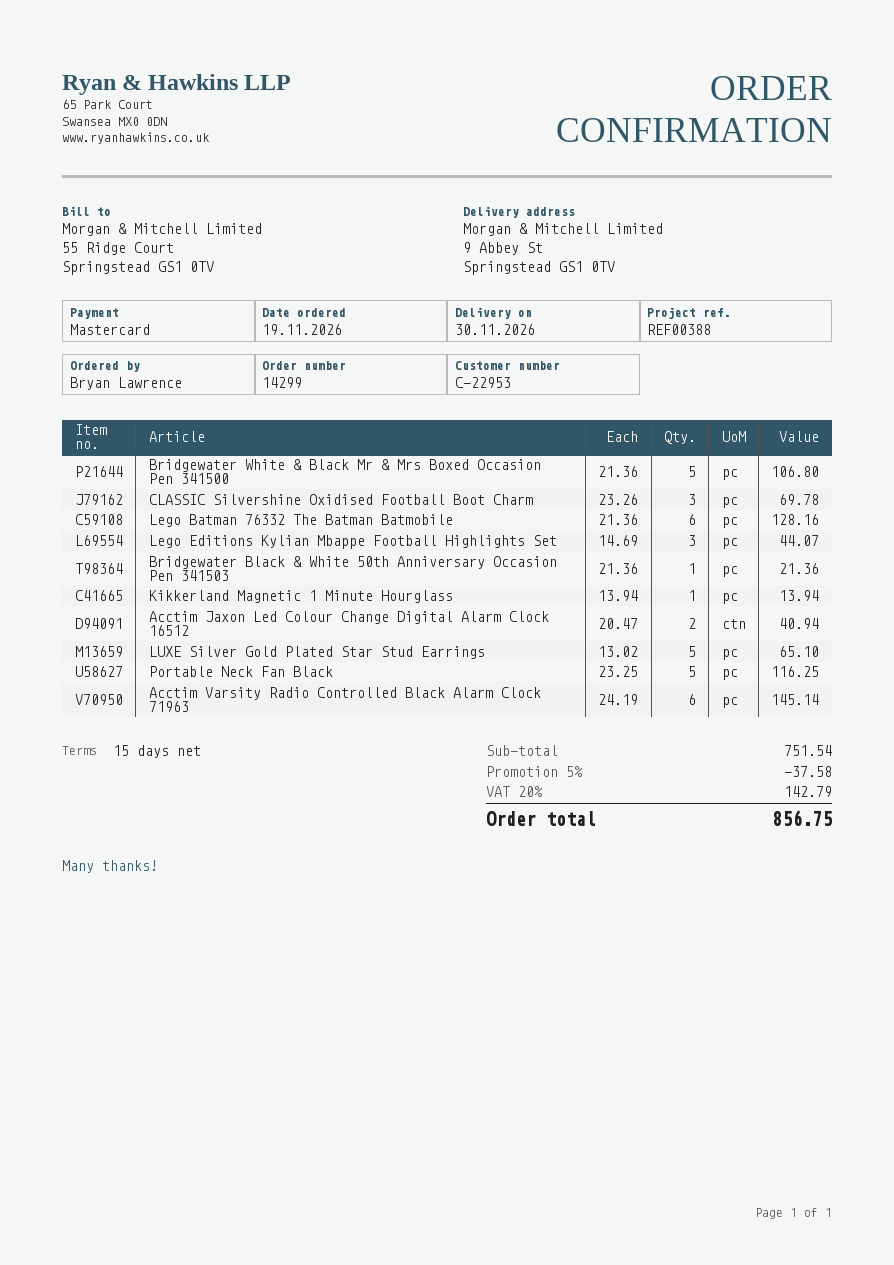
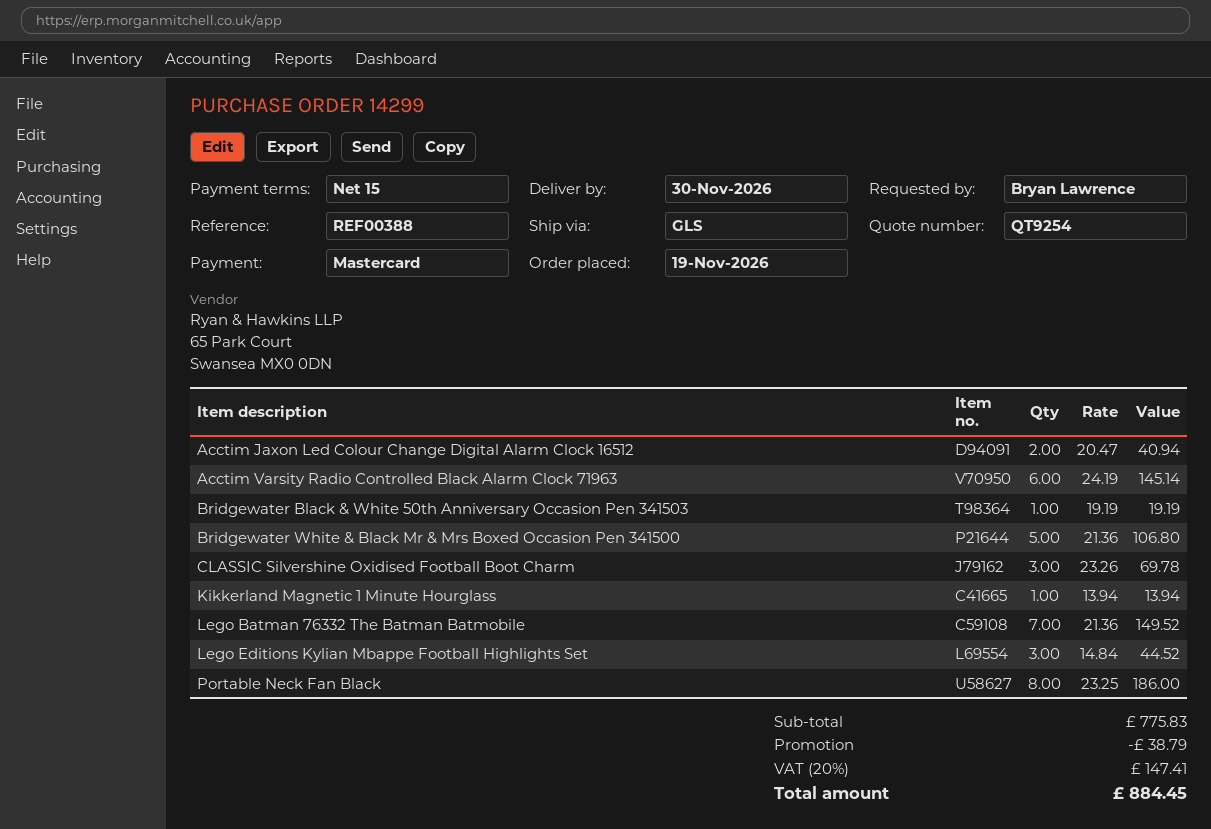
Lego Batman 76332 The Batman Batmobile: 6 x 21.36 = 128.16 -> 7 x 21.36 = 149.52
Lego Editions Kylian Mbappe Football Highlights Set: 3 x 14.69 = 44.07 -> 3 x 14.84 = 44.52
Bridgewater Black & White 50th Anniversary Occasion Pen 341503: 1 x 21.36 = 21.36 -> 1 x 19.19 = 19.19
LUXE Silver Gold Plated Star Stud Earrings: 5 x 13.02 = 65.10 -> none
Portable Neck Fan Black: 5 x 23.25 = 116.25 -> 8 x 23.25 = 186.00
subtotal: 751.54 -> 775.83
discount: 37.58 -> 38.79
tax: 20% = 142.79 -> 20% = 147.41
total: 856.75 -> 884.45

